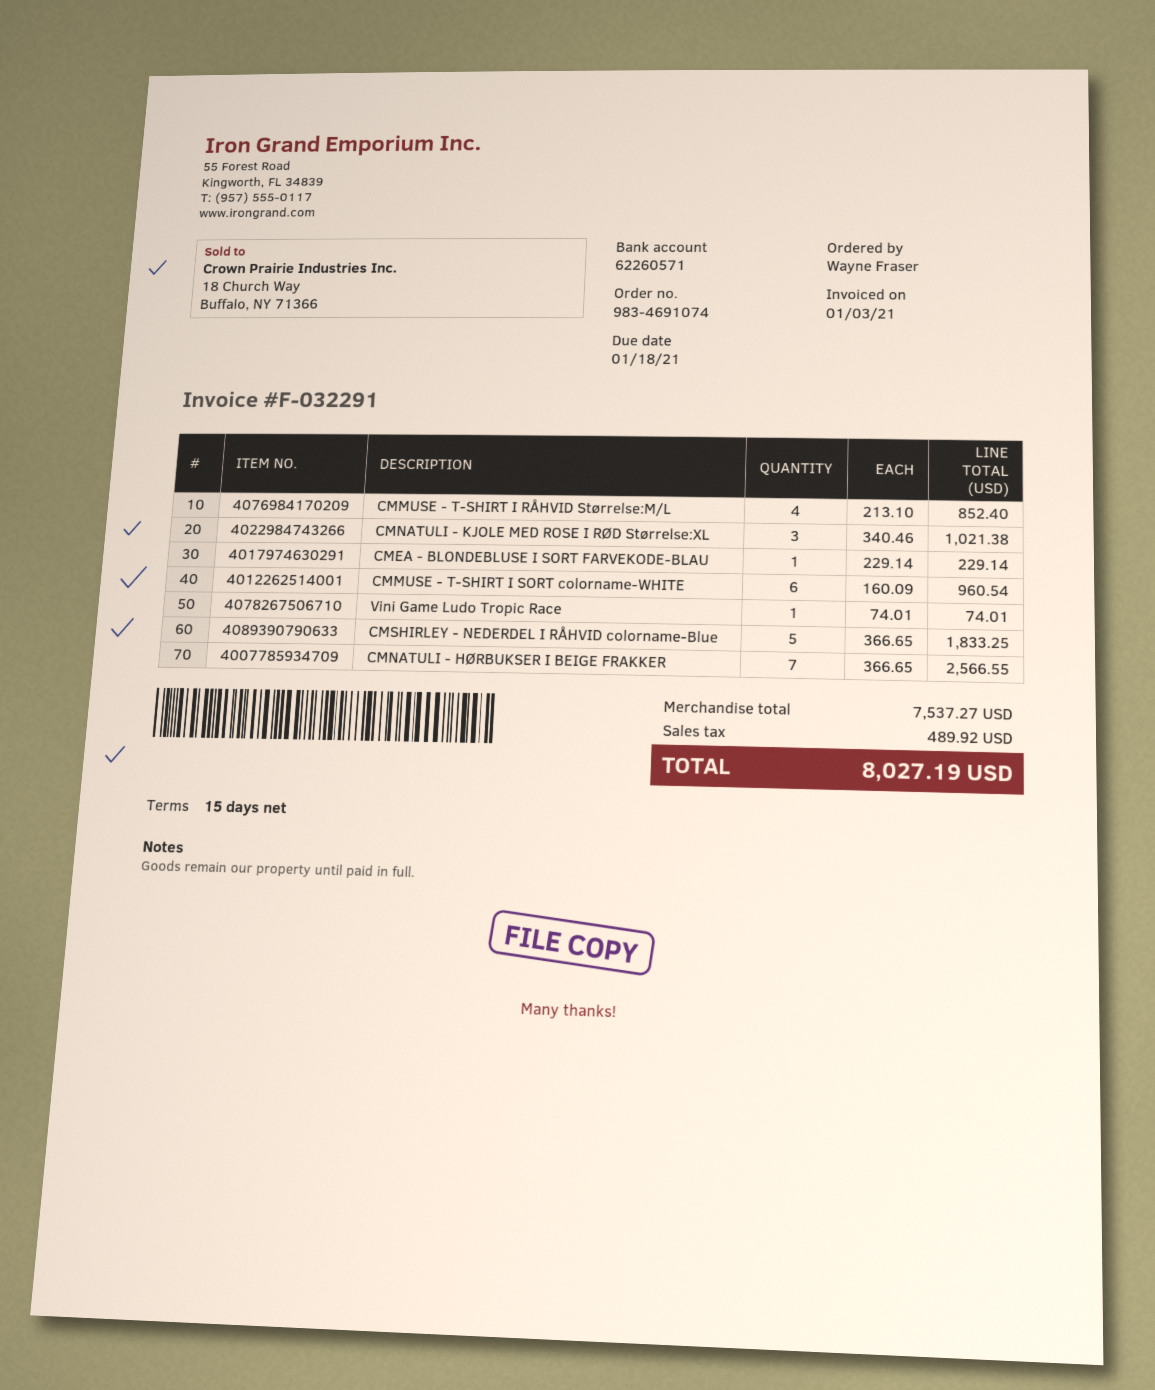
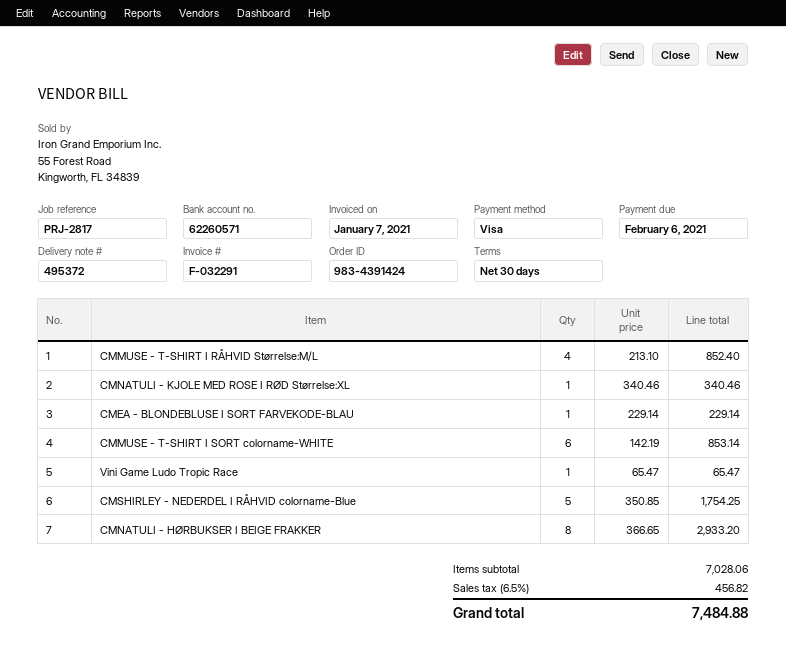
order number: 983-4691074 -> 983-4391424
invoice date: 2021-01-03 -> 2021-01-07
payment terms: 15 days -> 30 days
due date: 2021-01-18 -> 2021-02-06
CMNATULI - KJOLE MED ROSE I RØD Størrelse:XL: 3 x 340.46 = 1021.38 -> 1 x 340.46 = 340.46
CMMUSE - T-SHIRT I SORT colorname-WHITE: 6 x 160.09 = 960.54 -> 6 x 142.19 = 853.14
Vini Game Ludo Tropic Race: 1 x 74.01 = 74.01 -> 1 x 65.47 = 65.47
CMSHIRLEY - NEDERDEL I RÅHVID colorname-Blue: 5 x 366.65 = 1833.25 -> 5 x 350.85 = 1754.25
CMNATULI - HØRBUKSER I BEIGE FRAKKER: 7 x 366.65 = 2566.55 -> 8 x 366.65 = 2933.20
subtotal: 7537.27 -> 7028.06
tax: 489.92 -> 456.82
total: 8027.19 -> 7484.88

